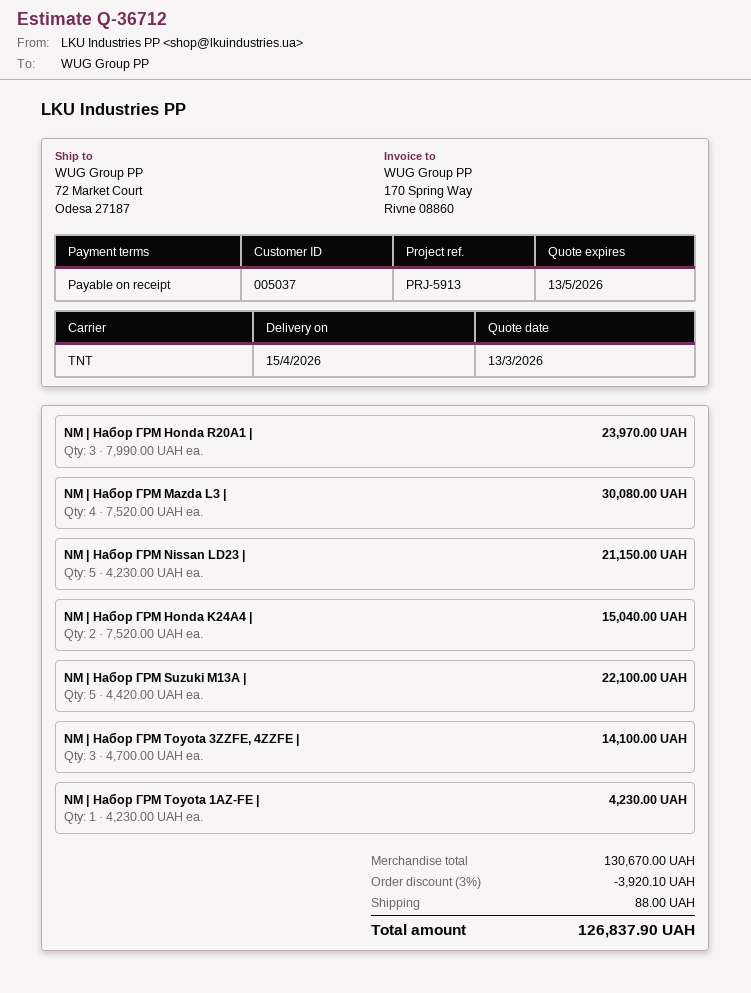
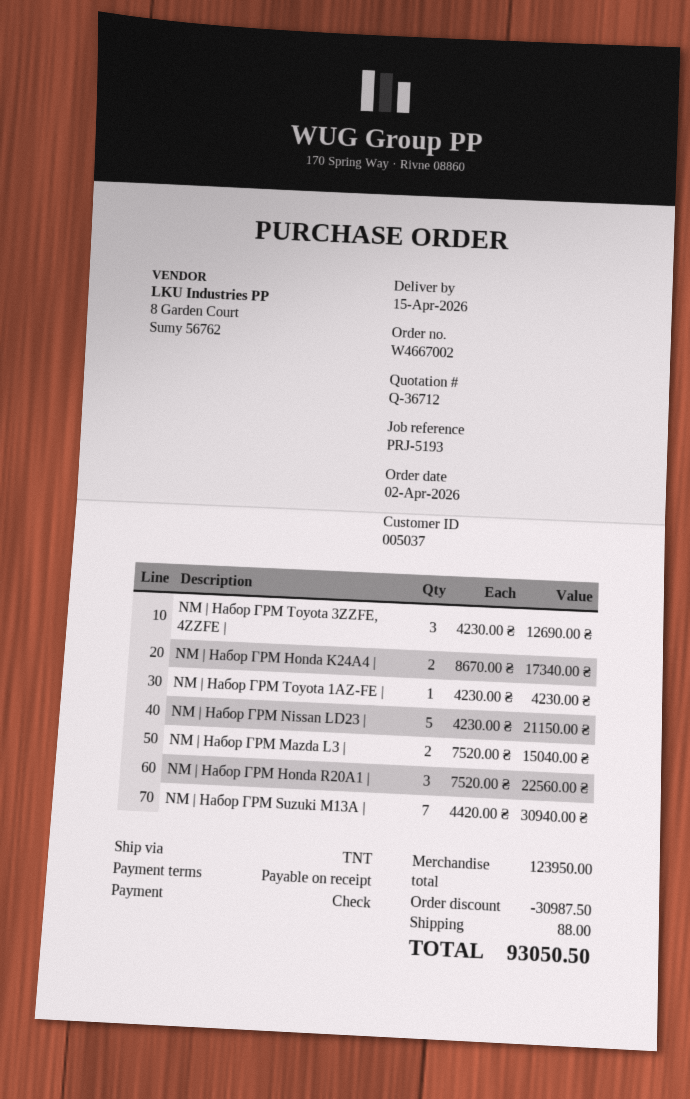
reference: PRJ-5913 -> PRJ-5193
NM | Набор ГРМ Honda R20A1 |: 3 x 7990.00 = 23970.00 -> 3 x 7520.00 = 22560.00
NM | Набор ГРМ Mazda L3 |: 4 x 7520.00 = 30080.00 -> 2 x 7520.00 = 15040.00
NM | Набор ГРМ Honda K24A4 |: 2 x 7520.00 = 15040.00 -> 2 x 8670.00 = 17340.00
NM | Набор ГРМ Suzuki M13A |: 5 x 4420.00 = 22100.00 -> 7 x 4420.00 = 30940.00
NM | Набор ГРМ Toyota 3ZZFE, 4ZZFE |: 3 x 4700.00 = 14100.00 -> 3 x 4230.00 = 12690.00
subtotal: 130670.00 -> 123950.00
discount: 3920.10 -> 30987.50
total: 126837.90 -> 93050.50

